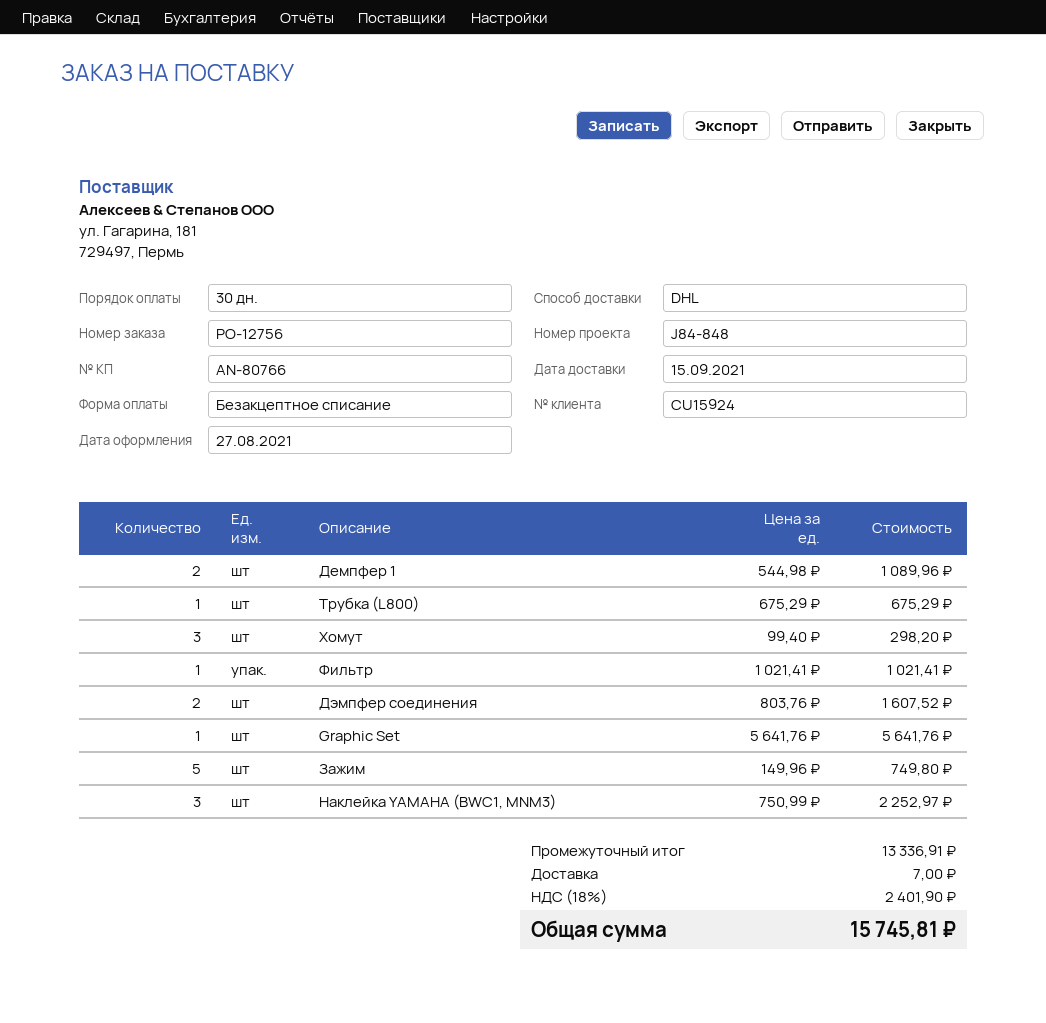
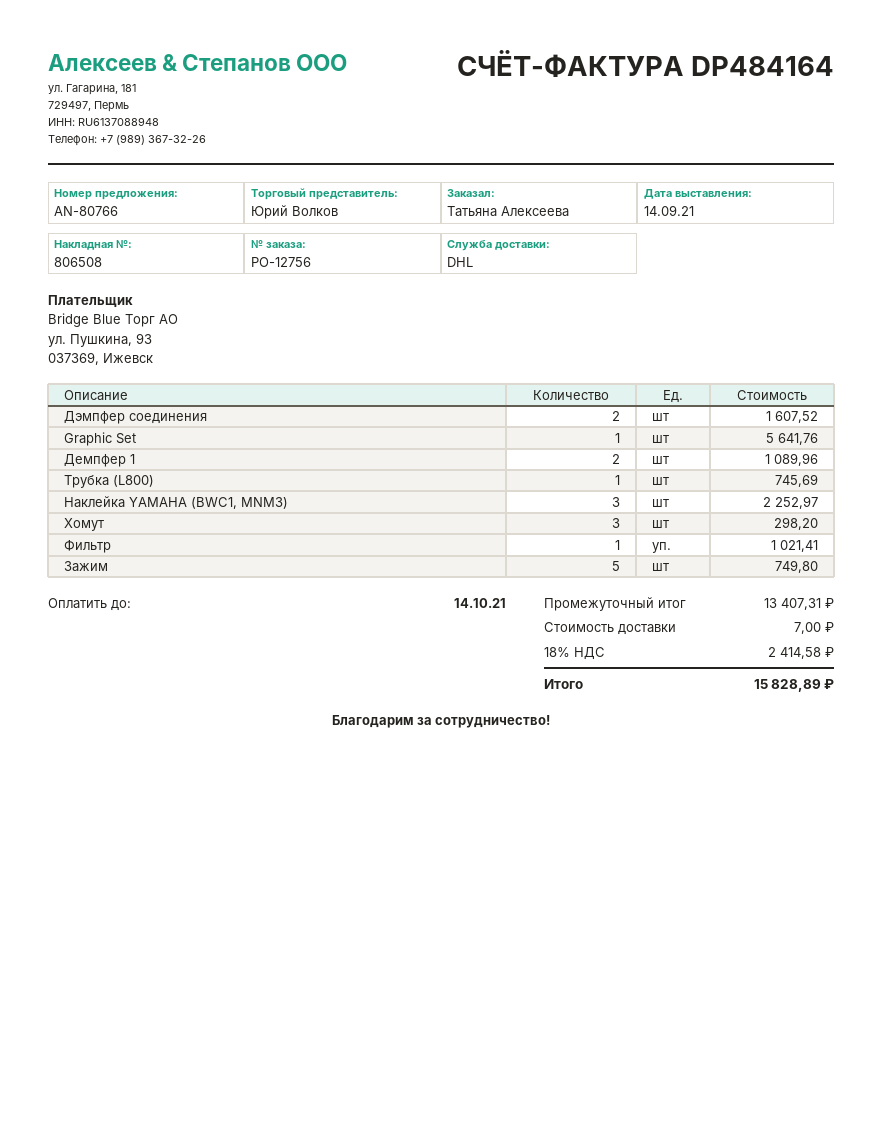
Трубка (L800): 1 for 675.29 -> 1 for 745.69
subtotal: 13336.91 -> 13407.31
tax: 18% = 2401.90 -> 18% = 2414.58
total: 15745.81 -> 15828.89

